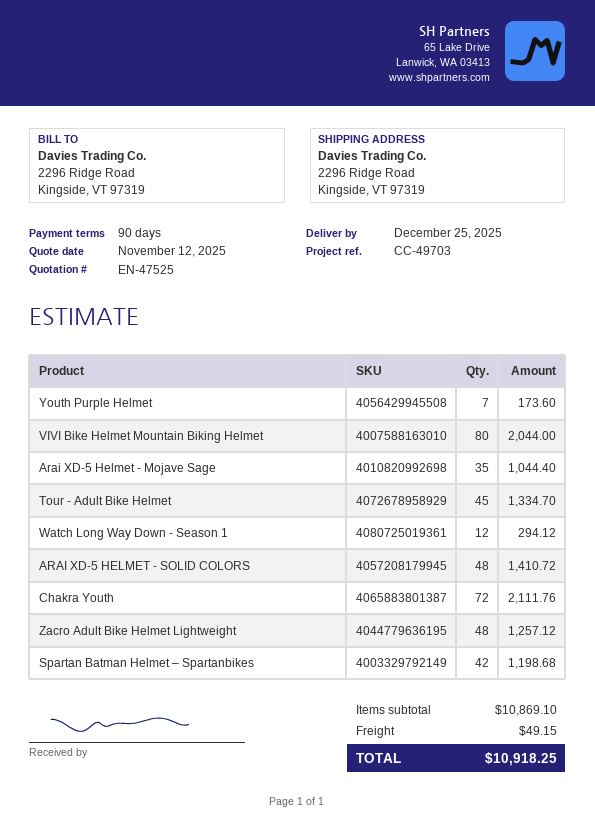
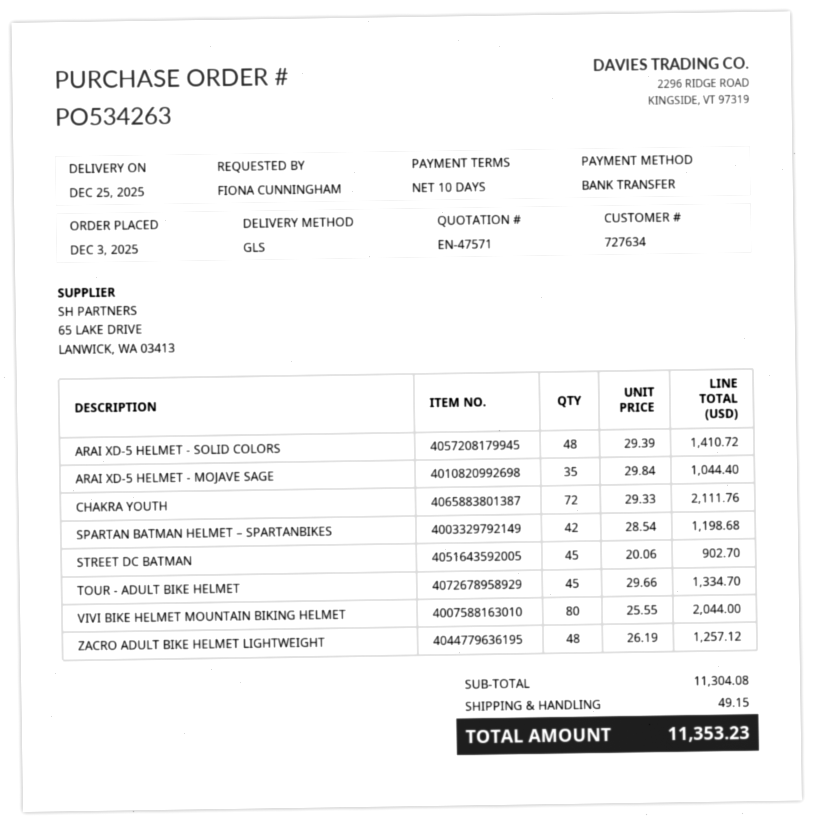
quote number: EN-47525 -> EN-47571
payment terms: 90 days -> 10 days
Youth Purple Helmet: 7 for 173.60 -> none
Watch Long Way Down - Season 1: 12 for 294.12 -> none
STREET DC BATMAN: none -> 45 for 902.70
subtotal: 10869.10 -> 11304.08
total: 10918.25 -> 11353.23

